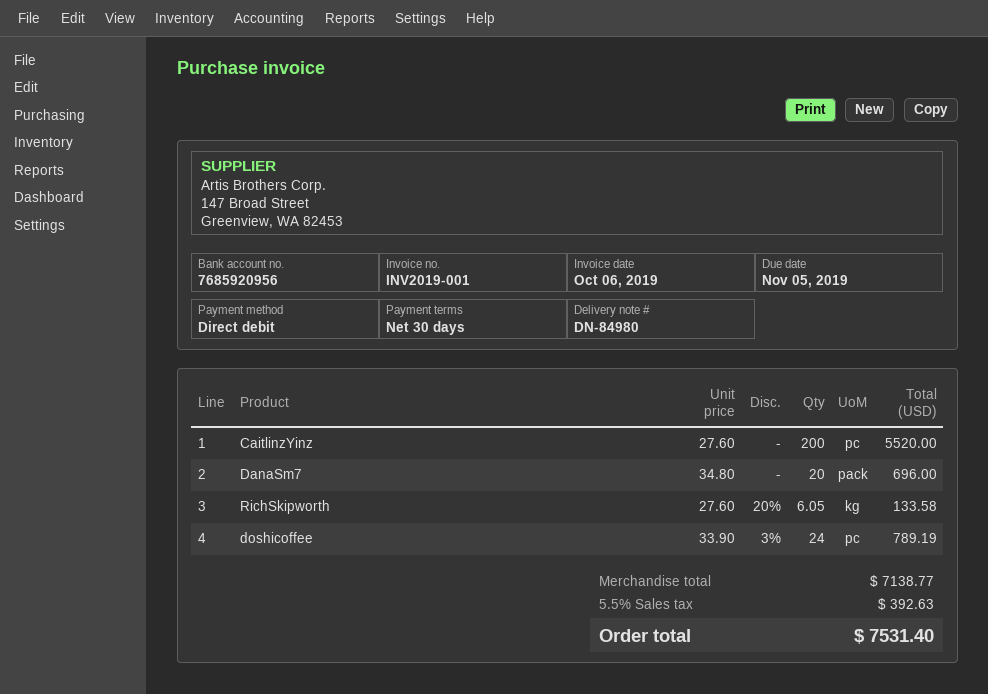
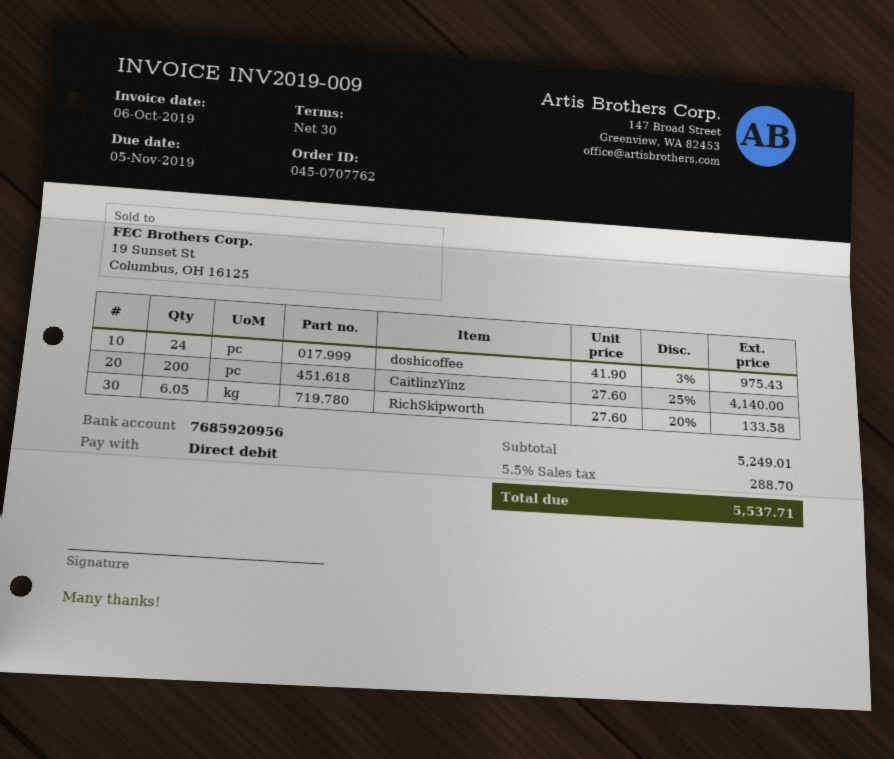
invoice number: INV2019-001 -> INV2019-009
CaitlinzYinz: 200 x 27.60 = 5520.00 -> 200 x 27.60 - 25% = 4140.00
DanaSm7: 20 x 34.80 = 696.00 -> none
doshicoffee: 24 x 33.90 - 3% = 789.19 -> 24 x 41.90 - 3% = 975.43
subtotal: 7138.77 -> 5249.01
tax: 5.5% = 392.63 -> 5.5% = 288.70
total: 7531.40 -> 5537.71

